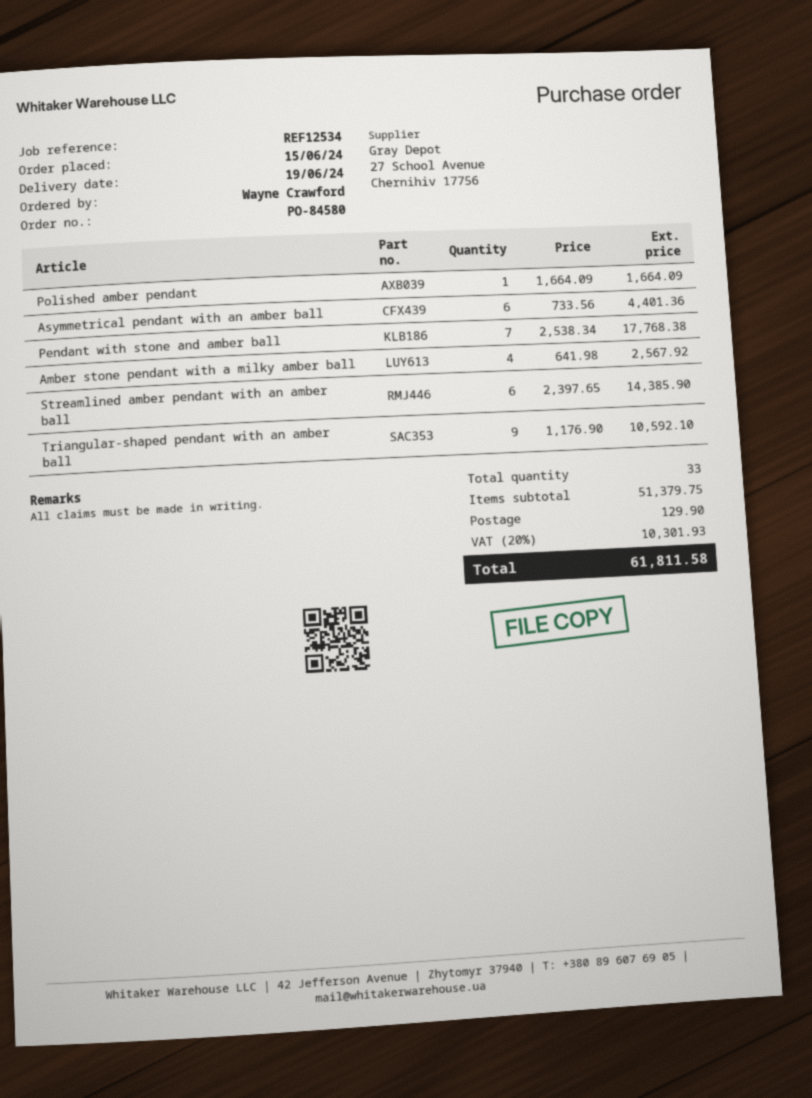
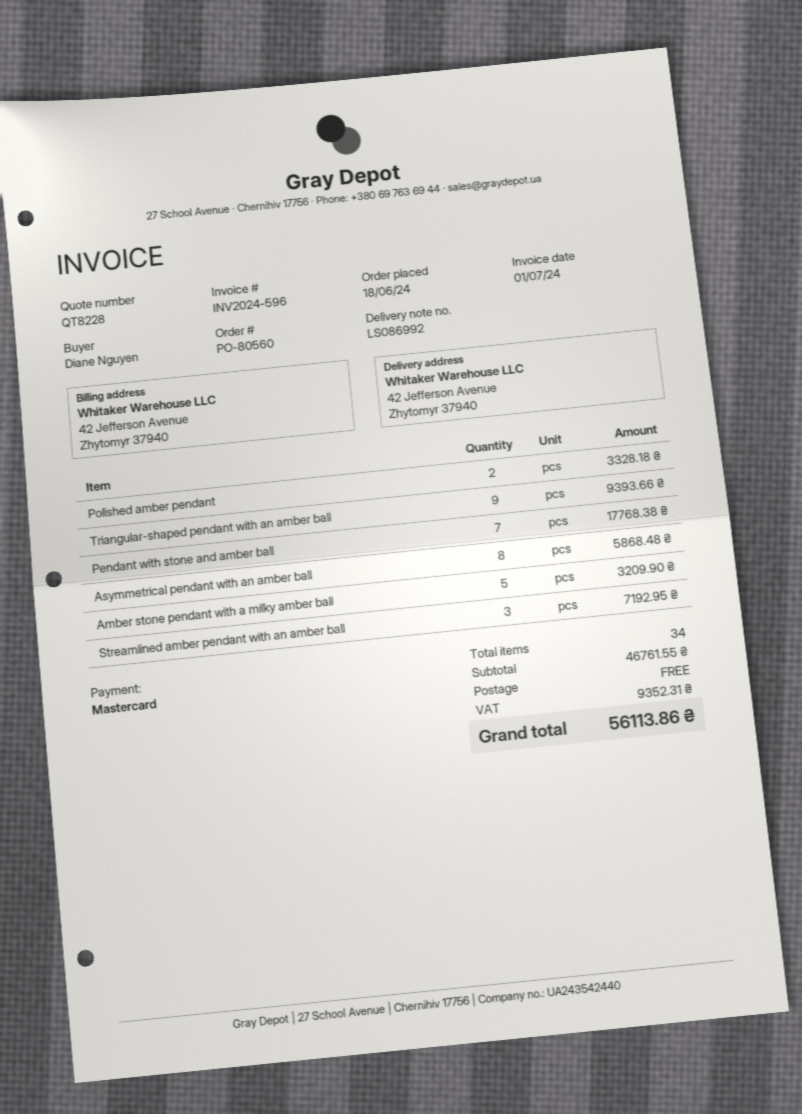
order number: PO-84580 -> PO-80560
order date: 2024-06-15 -> 2024-06-18
ordered by: Wayne Crawford -> Diane Nguyen
Polished amber pendant: 1 for 1664.09 -> 2 for 3328.18
Asymmetrical pendant with an amber ball: 6 for 4401.36 -> 8 for 5868.48
Amber stone pendant with a milky amber ball: 4 for 2567.92 -> 5 for 3209.90
Streamlined amber pendant with an amber ball: 6 for 14385.90 -> 3 for 7192.95
Triangular-shaped pendant with an amber ball: 9 for 10592.10 -> 9 for 9393.66
total quantity: 33 -> 34
subtotal: 51379.75 -> 46761.55
shipping: 129.90 -> 0.00
tax: 10301.93 -> 9352.31
total: 61811.58 -> 56113.86

